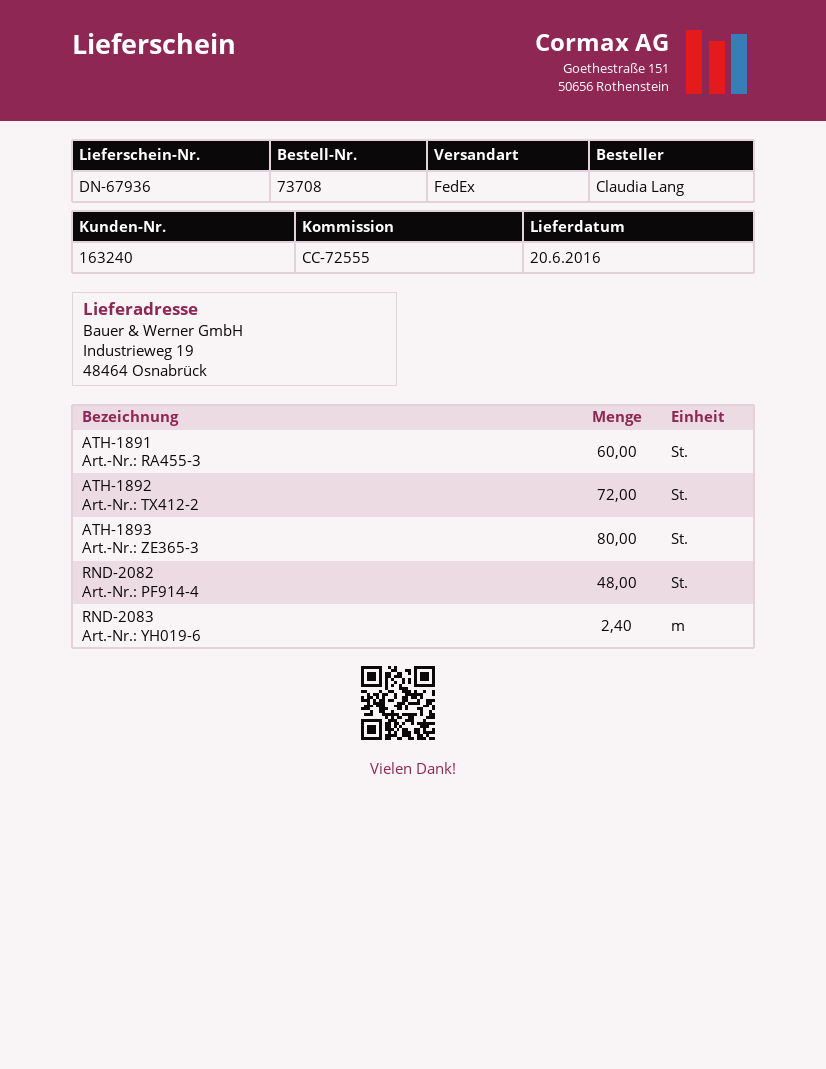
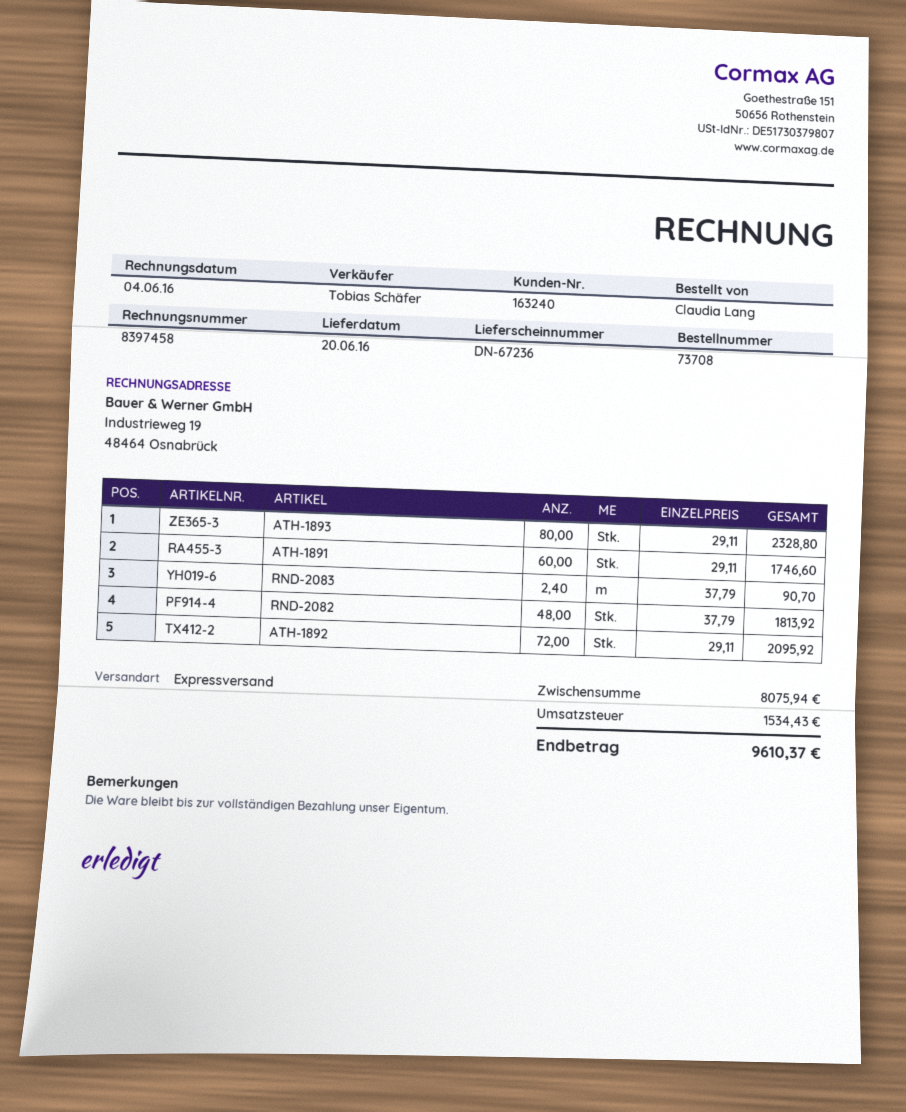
delivery note number: DN-67936 -> DN-67236
shipping method: FedEx -> express

